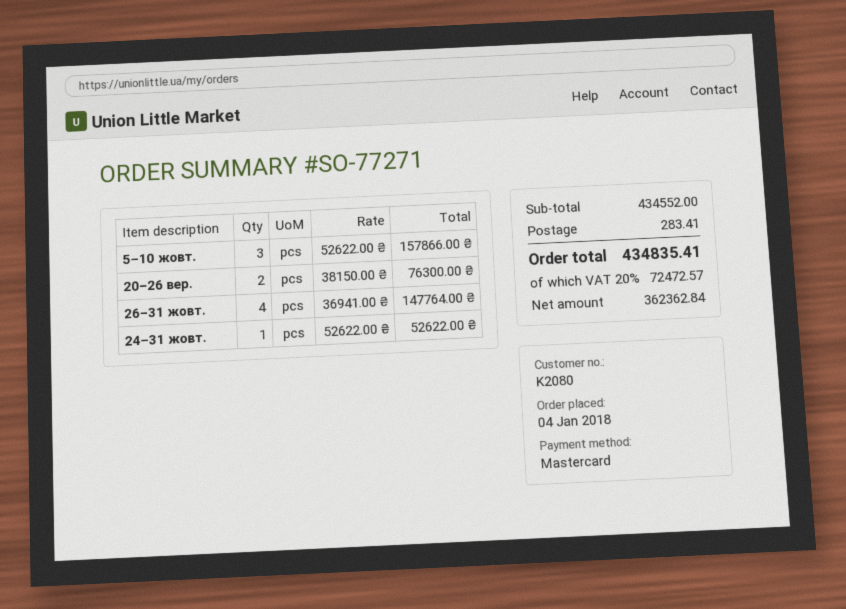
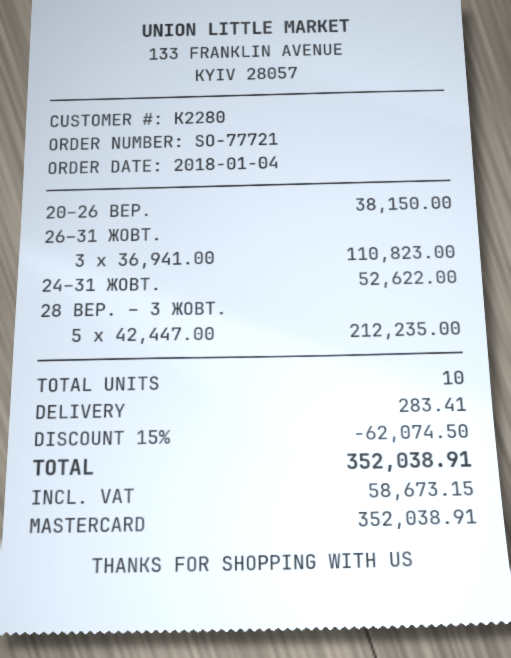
order number: SO-77271 -> SO-77721
customer number: K2080 -> K2280
5–10 жовт.: 3 x 52622.00 = 157866.00 -> none
20–26 вер.: 2 x 38150.00 = 76300.00 -> 1 x 38150.00 = 38150.00
26–31 жовт.: 4 x 36941.00 = 147764.00 -> 3 x 36941.00 = 110823.00
28 ВЕР. – 3 ЖОВТ.: none -> 5 x 42447.00 = 212235.00
discount: none -> 15% = 62074.50
tax: 72472.57 -> 58673.15
total: 434835.41 -> 352038.91

